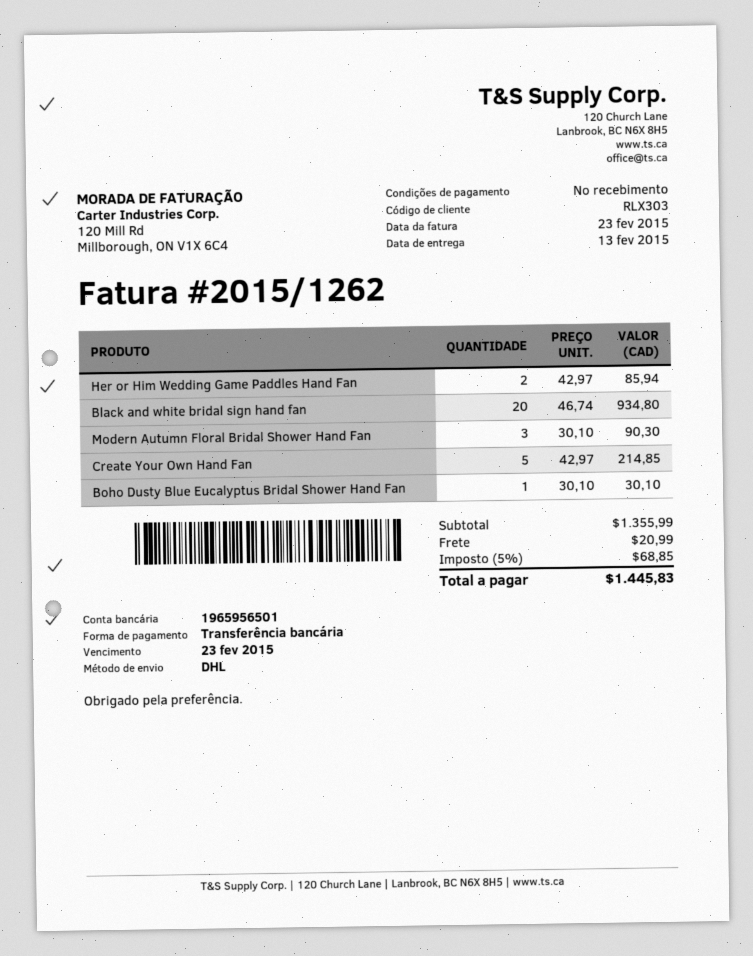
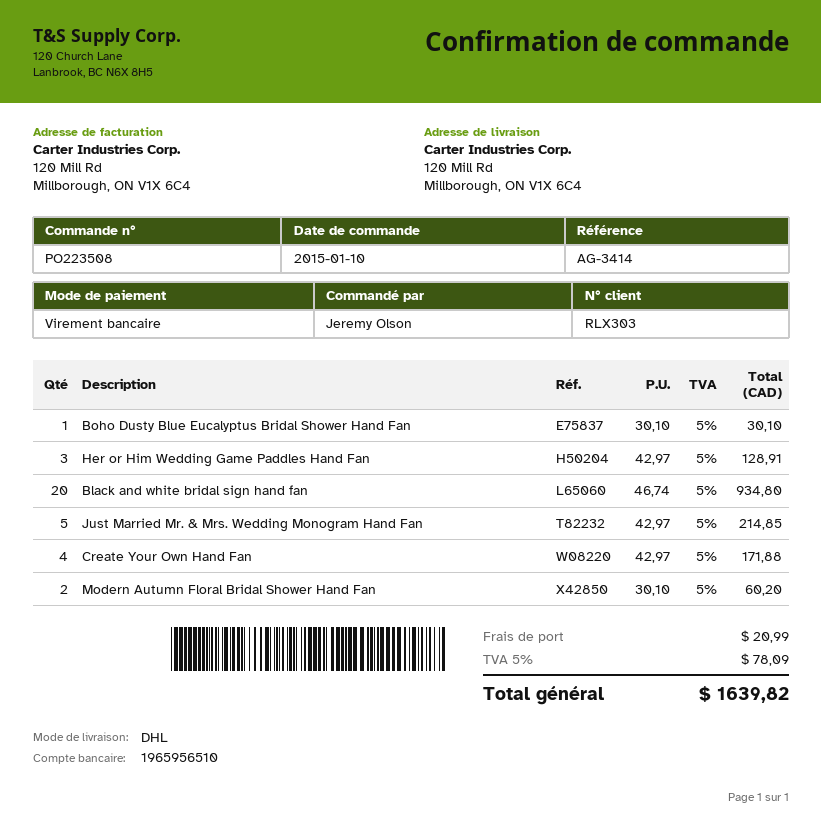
bank account: 1965956501 -> 1965956510
Her or Him Wedding Game Paddles Hand Fan: 2 x 42.97 = 85.94 -> 3 x 42.97 = 128.91
Modern Autumn Floral Bridal Shower Hand Fan: 3 x 30.10 = 90.30 -> 2 x 30.10 = 60.20
Create Your Own Hand Fan: 5 x 42.97 = 214.85 -> 4 x 42.97 = 171.88
Just Married Mr. & Mrs. Wedding Monogram Hand Fan: none -> 5 x 42.97 = 214.85
tax: 5% = 68.85 -> 5% = 78.09
total: 1445.83 -> 1639.82

